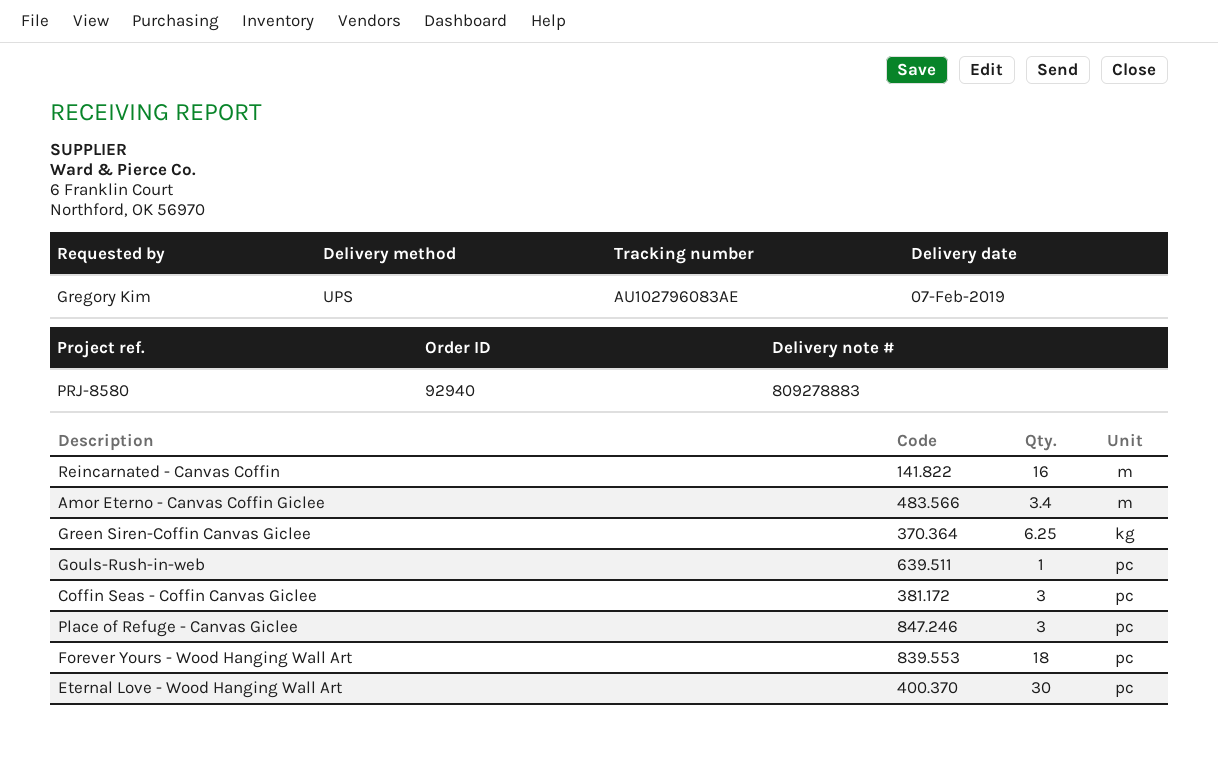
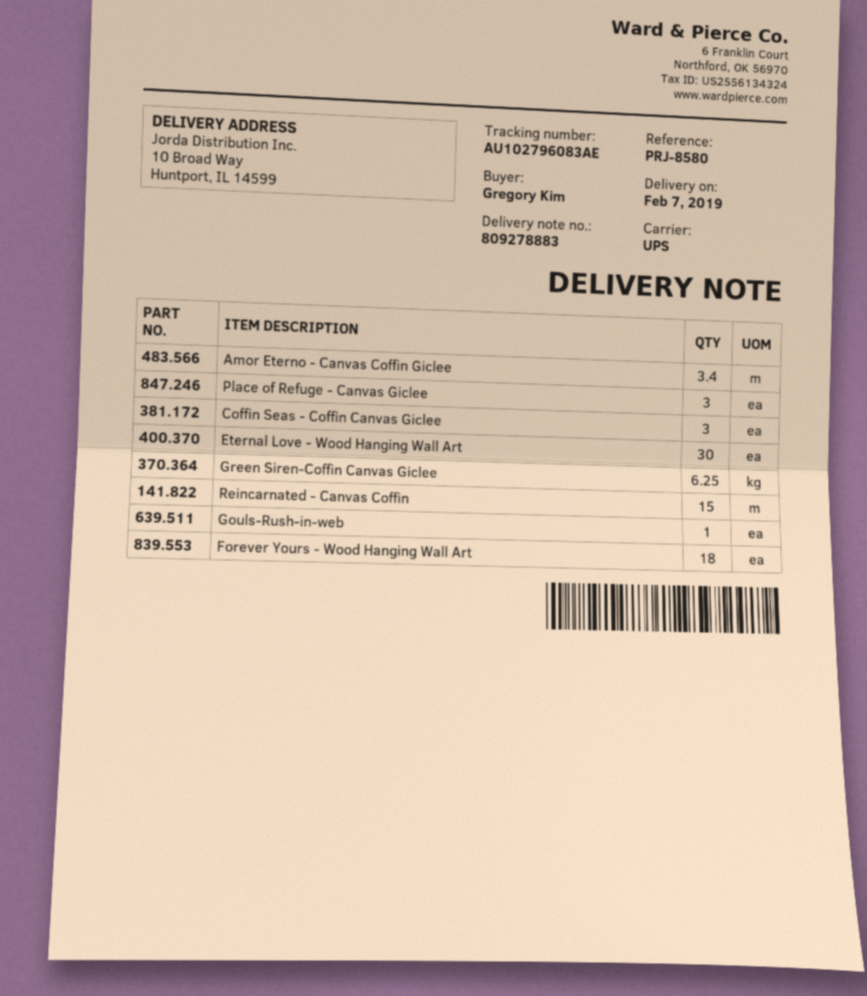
Reincarnated - Canvas Coffin: 16 -> 15

